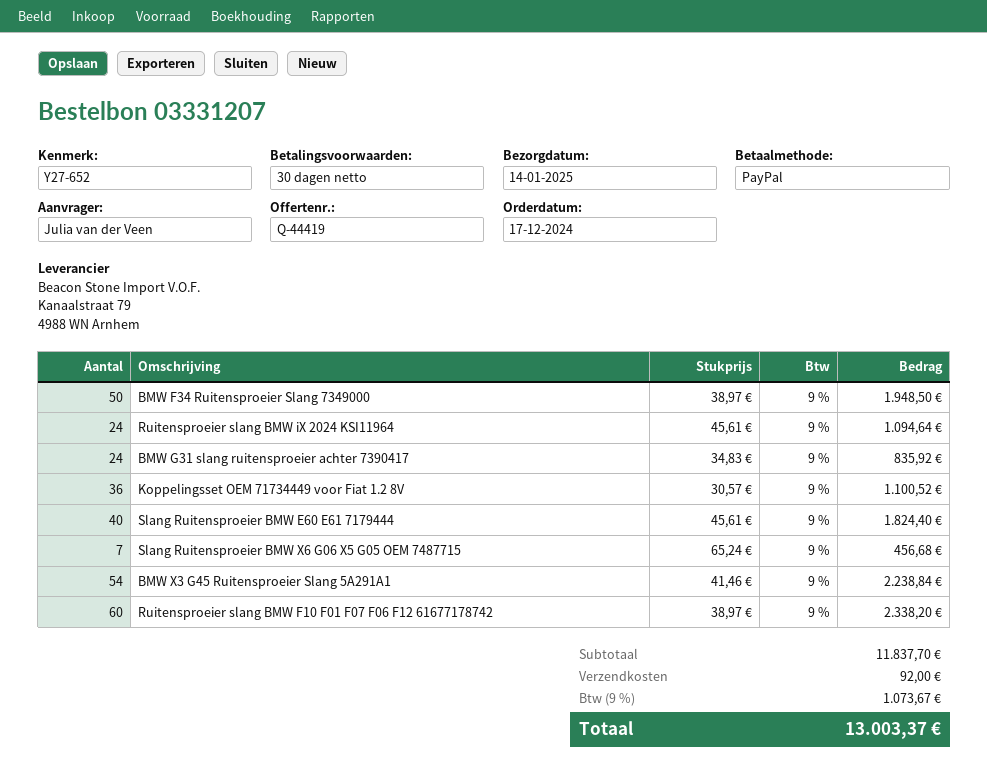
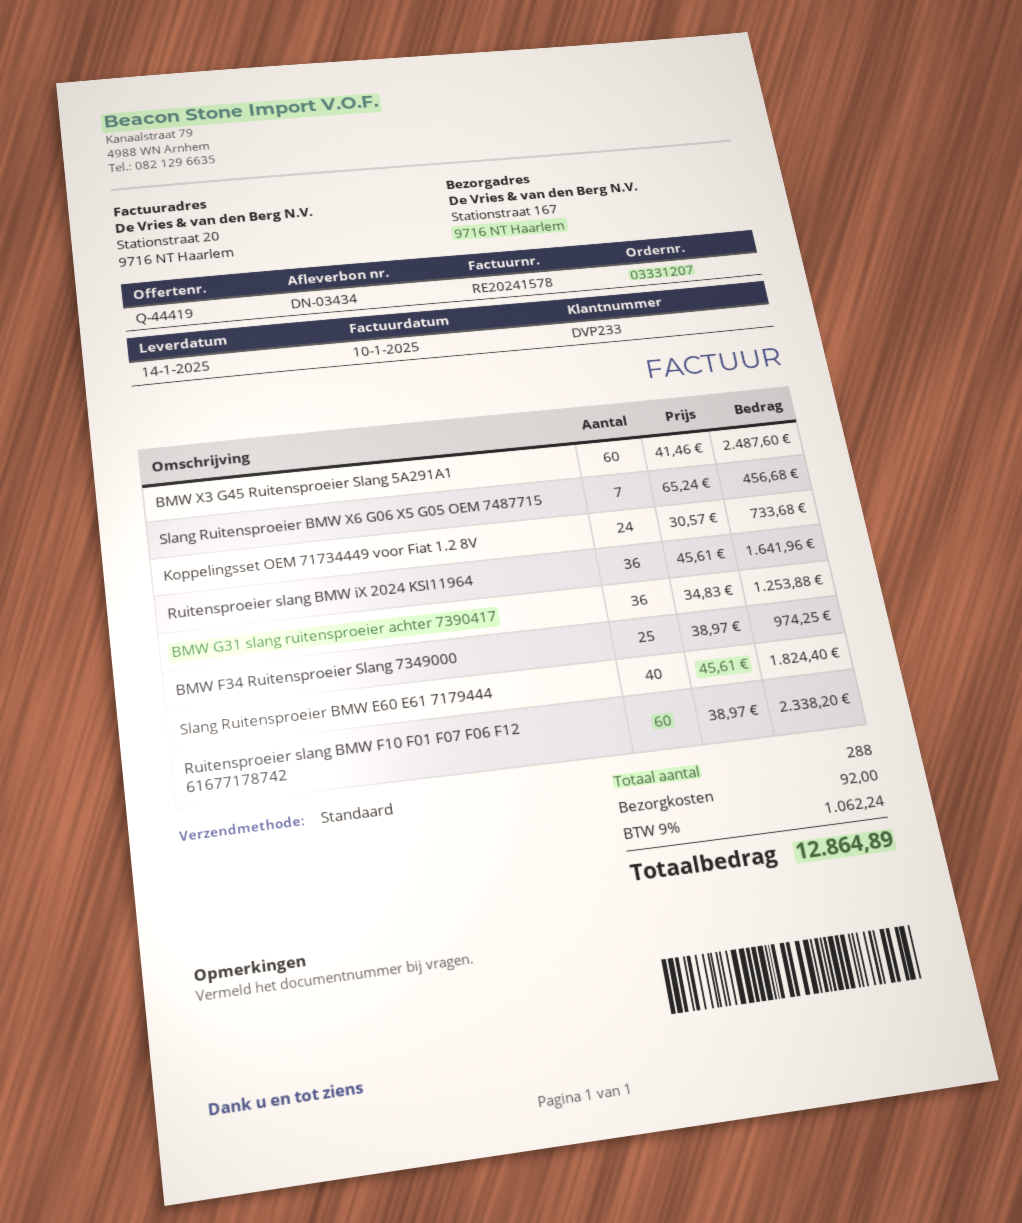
BMW F34 Ruitensproeier Slang 7349000: 50 x 38.97 = 1948.50 -> 25 x 38.97 = 974.25
Ruitensproeier slang BMW iX 2024 KSI11964: 24 x 45.61 = 1094.64 -> 36 x 45.61 = 1641.96
BMW G31 slang ruitensproeier achter 7390417: 24 x 34.83 = 835.92 -> 36 x 34.83 = 1253.88
Koppelingsset OEM 71734449 voor Fiat 1.2 8V: 36 x 30.57 = 1100.52 -> 24 x 30.57 = 733.68
BMW X3 G45 Ruitensproeier Slang 5A291A1: 54 x 41.46 = 2238.84 -> 60 x 41.46 = 2487.60
tax: 9% = 1073.67 -> 9% = 1062.24
total: 13003.37 -> 12864.89

